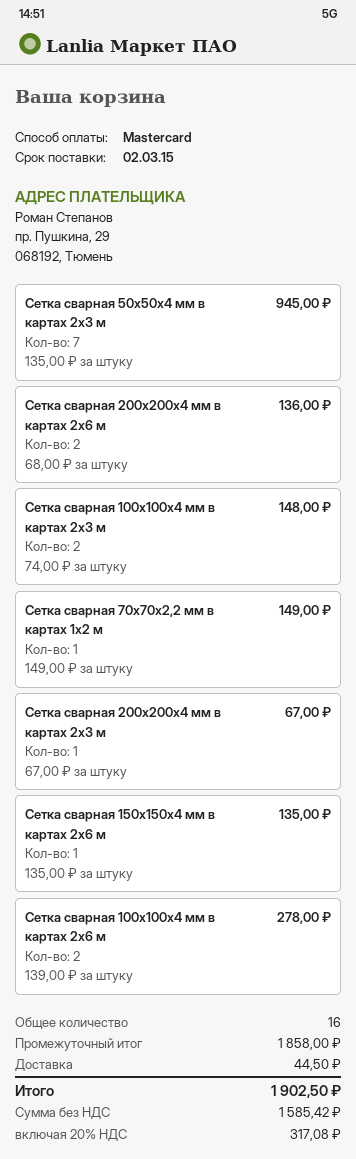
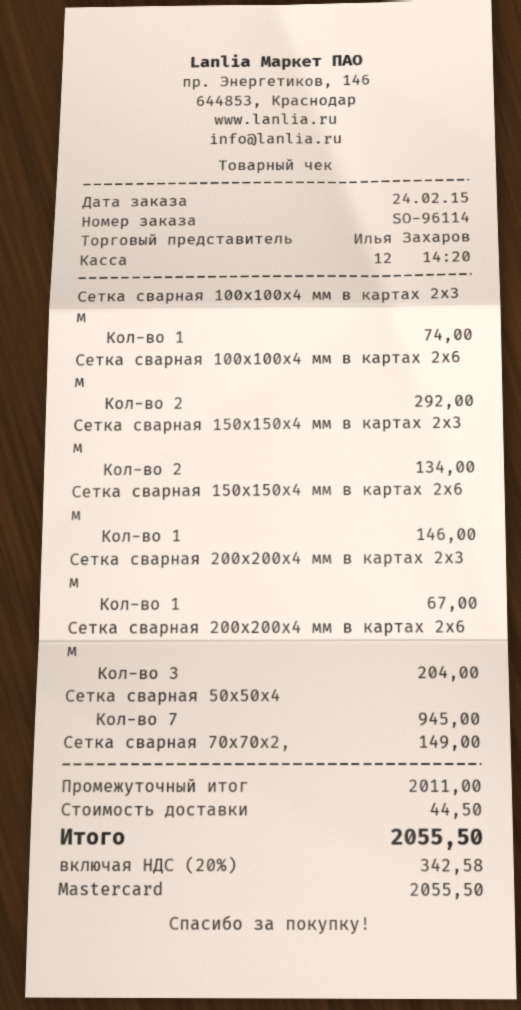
Сетка сварная 200х200х4 мм в картах 2х6 м: 2 for 136.00 -> 3 for 204.00
Сетка сварная 100х100х4 мм в картах 2х3 м: 2 for 148.00 -> 1 for 74.00
Сетка сварная 150х150х4 мм в картах 2х6 м: 1 for 135.00 -> 1 for 146.00
Сетка сварная 100х100х4 мм в картах 2х6 м: 2 for 278.00 -> 2 for 292.00
Сетка сварная 150х150х4 мм в картах 2х3 м: none -> 2 for 134.00
subtotal: 1858.00 -> 2011.00
tax: 20% = 317.08 -> 20% = 342.58
total: 1902.50 -> 2055.50

